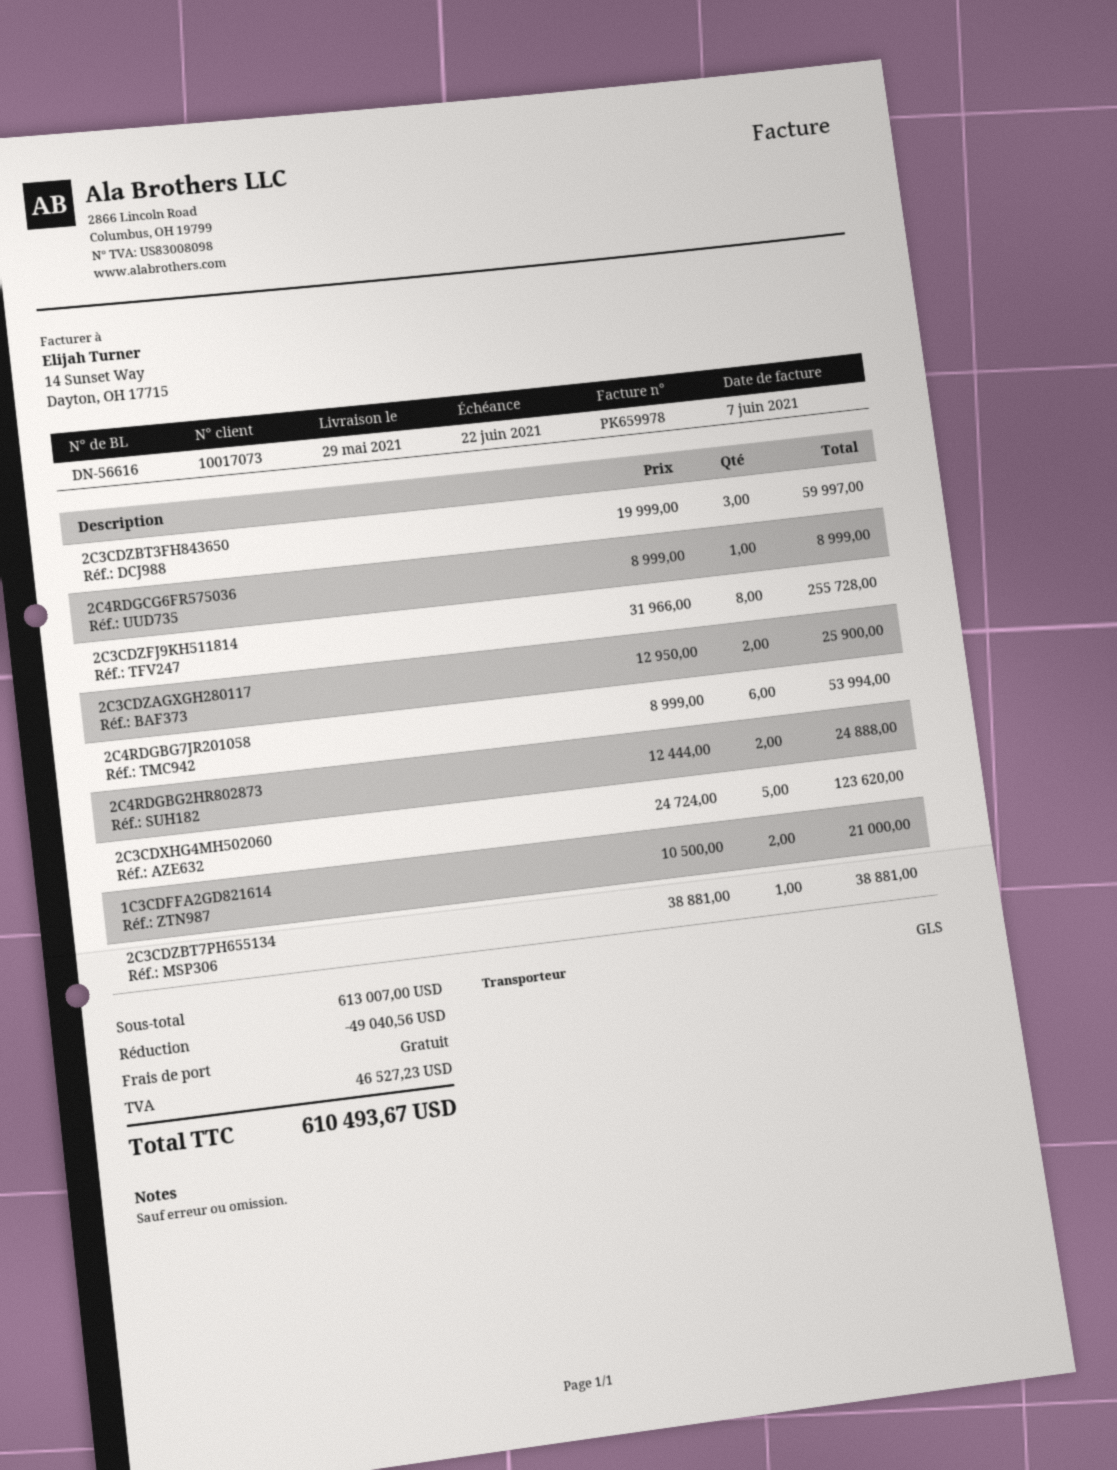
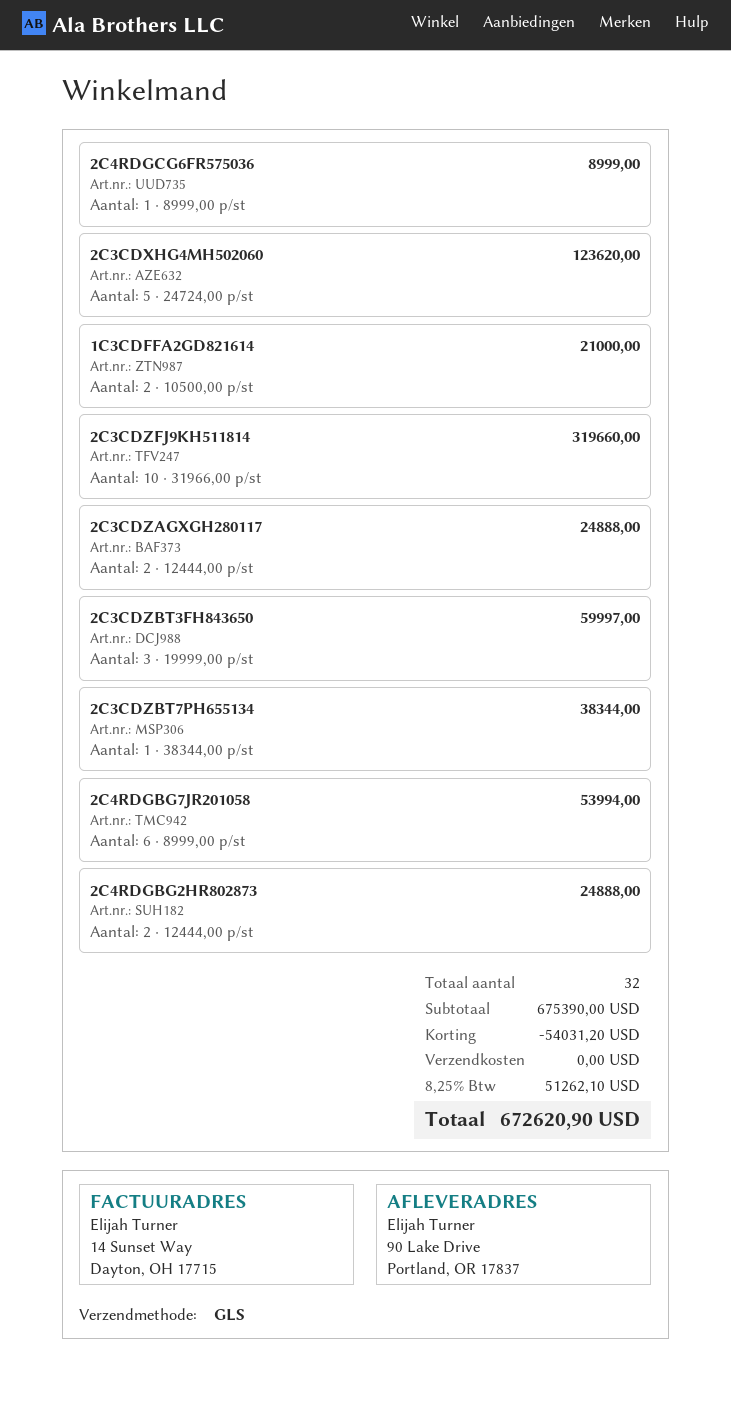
2C3CDZFJ9KH511814: 8 x 31966.00 = 255728.00 -> 10 x 31966.00 = 319660.00
2C3CDZAGXGH280117: 2 x 12950.00 = 25900.00 -> 2 x 12444.00 = 24888.00
2C3CDZBT7PH655134: 1 x 38881.00 = 38881.00 -> 1 x 38344.00 = 38344.00
subtotal: 613007.00 -> 675390.00
discount: 49040.56 -> 54031.20
tax: 46527.23 -> 51262.10
total: 610493.67 -> 672620.90

